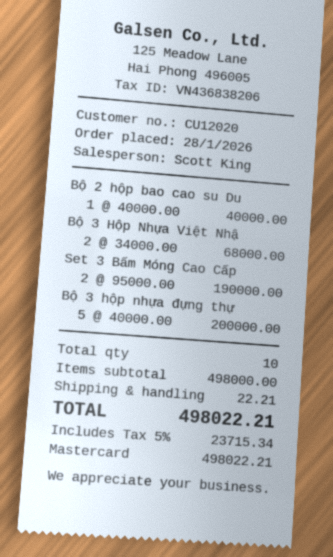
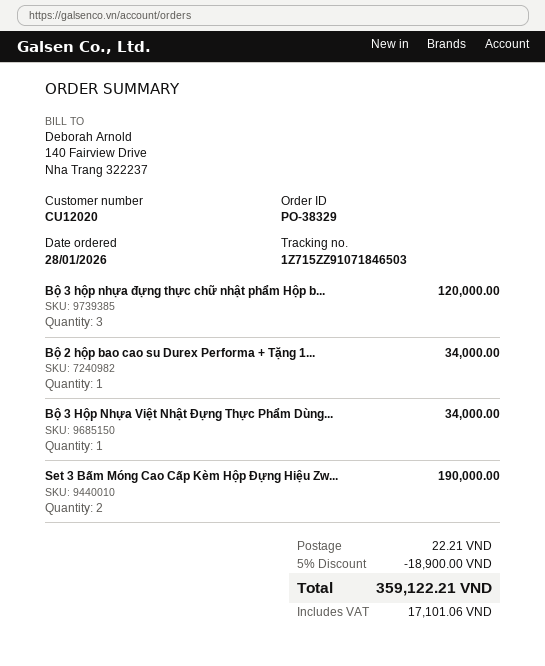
Bộ 2 hộp bao cao su Du: 1 for 40000.00 -> 1 for 34000.00
Bộ 3 Hộp Nhựa Việt Nhậ: 2 for 68000.00 -> 1 for 34000.00
Bộ 3 hộp nhựa đựng thự: 5 for 200000.00 -> 3 for 120000.00
discount: none -> 5% = 18900.00
tax: 23715.34 -> 17101.06
total: 498022.21 -> 359122.21

